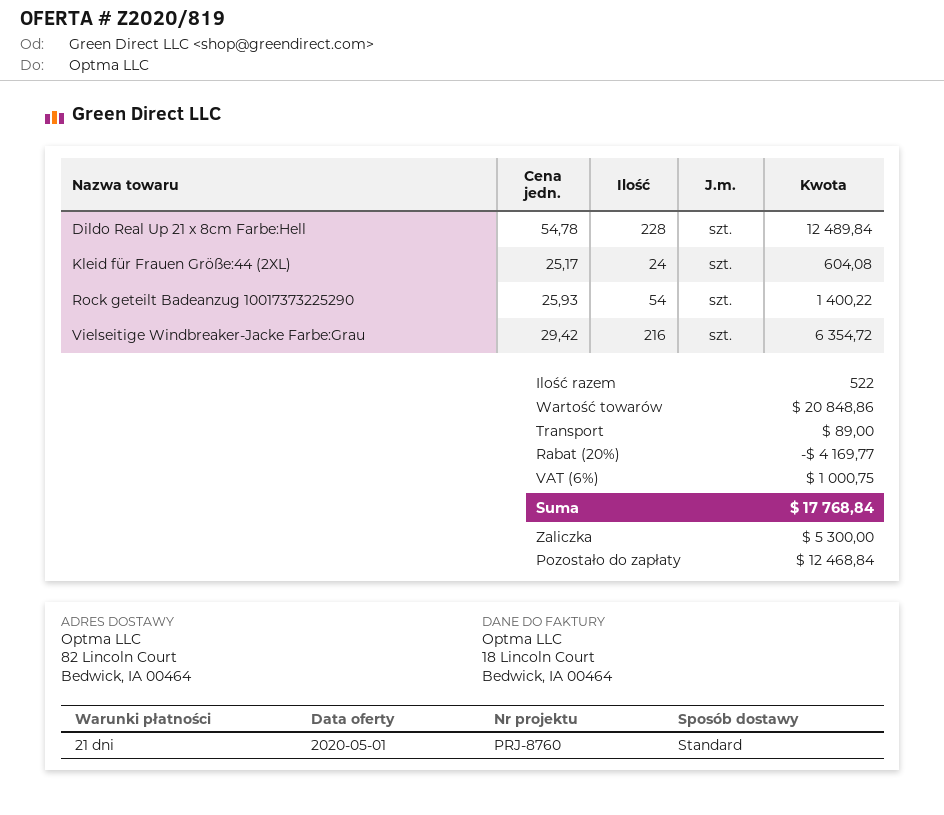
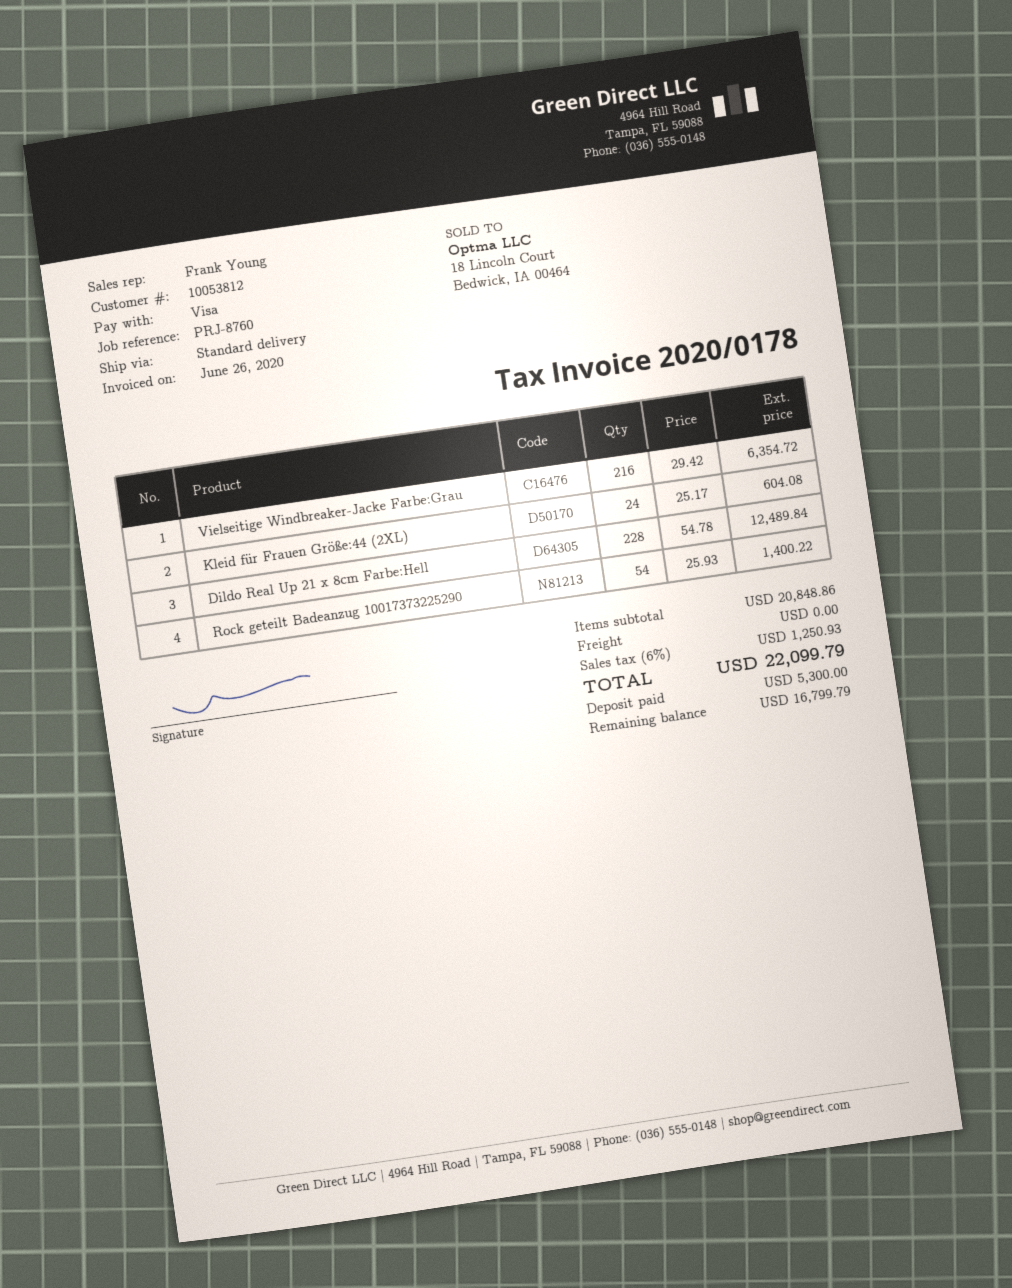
discount: 20% = 4169.77 -> none
shipping: 89.00 -> 0.00
tax: 6% = 1000.75 -> 6% = 1250.93
total: 17768.84 -> 22099.79
balance: 12468.84 -> 16799.79

